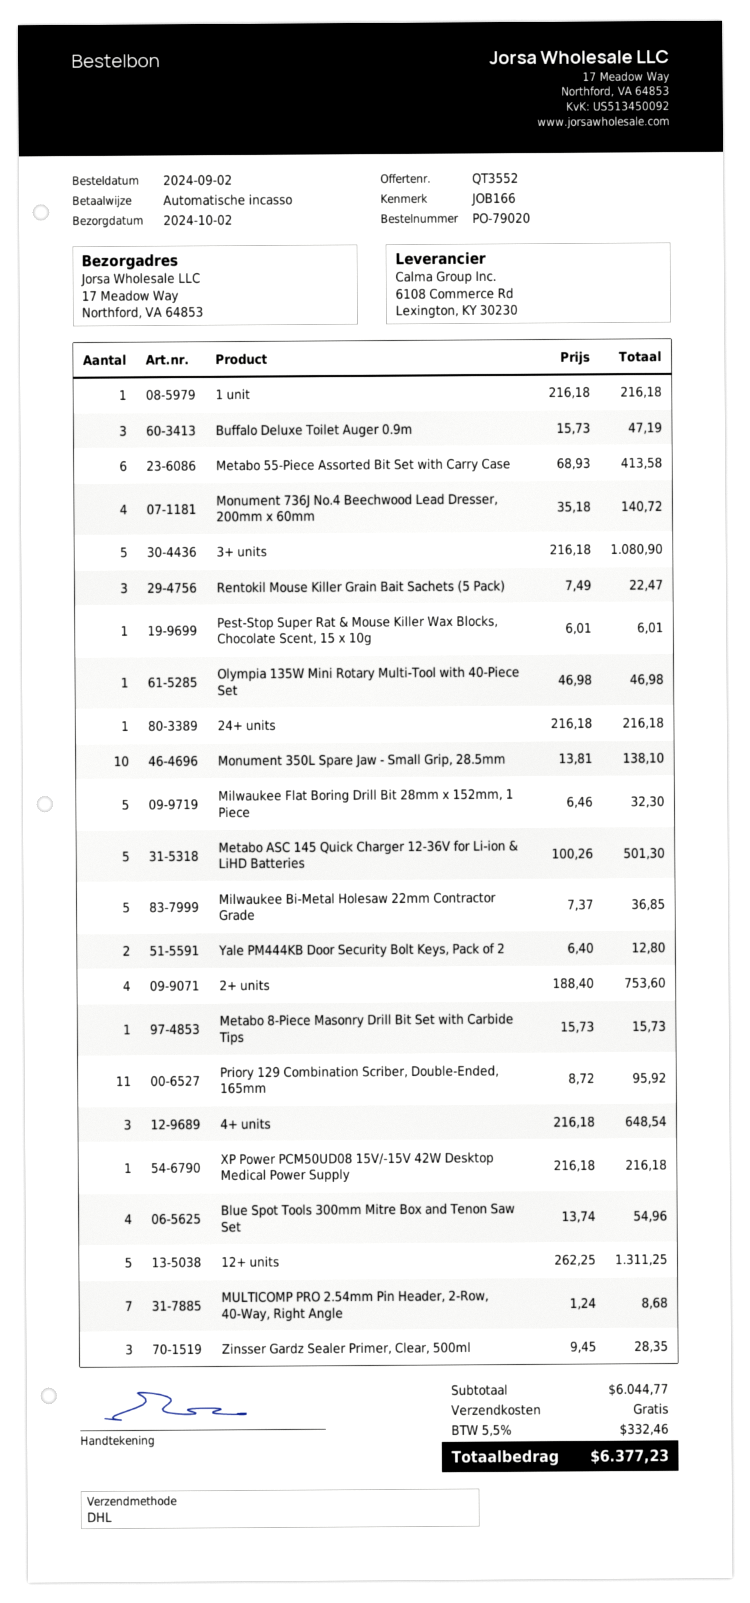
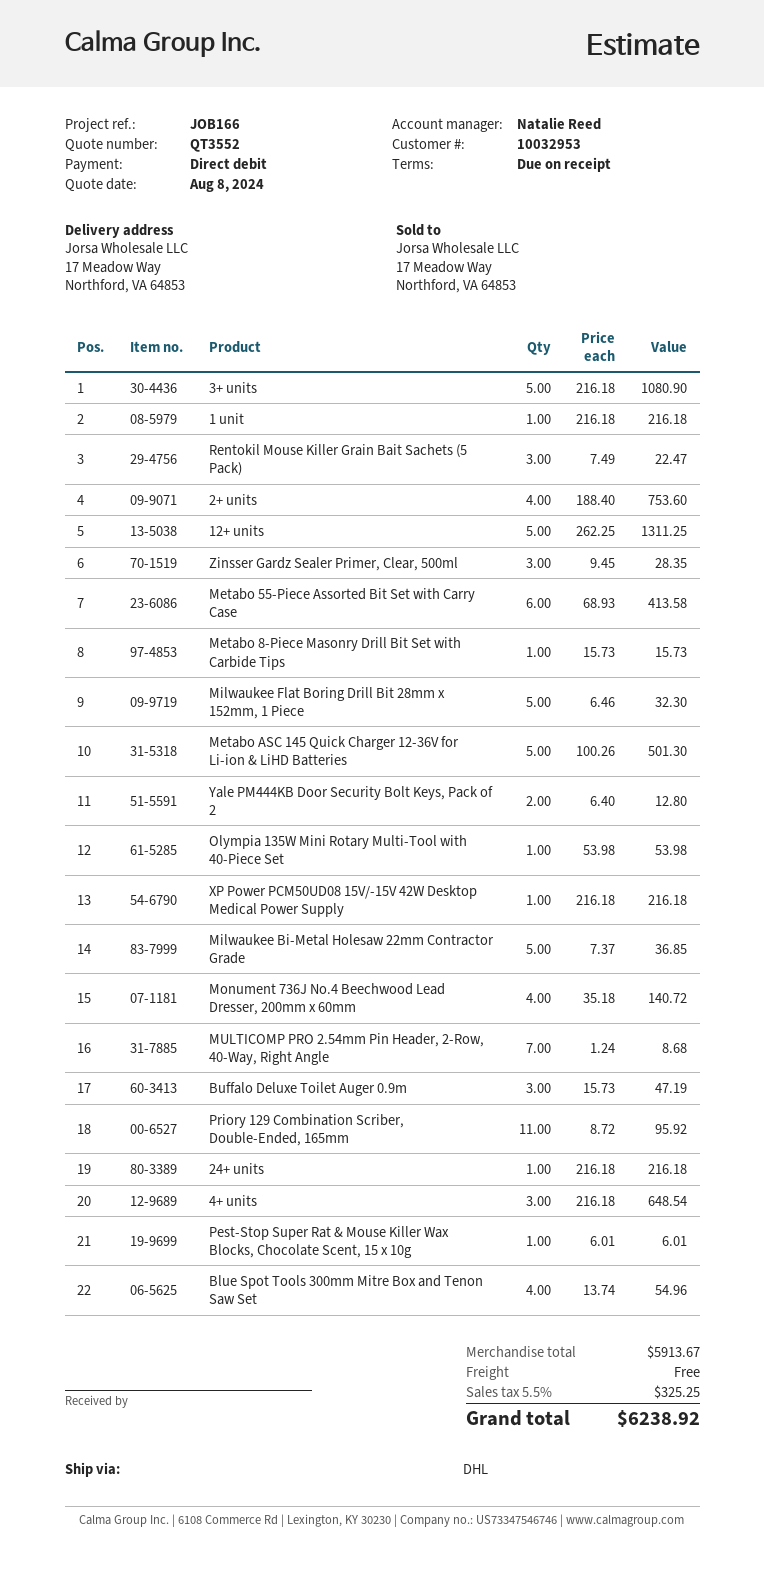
Olympia 135W Mini Rotary Multi-Tool with 40-Piece Set: 1 x 46.98 = 46.98 -> 1 x 53.98 = 53.98
Monument 350L Spare Jaw - Small Grip, 28.5mm: 10 x 13.81 = 138.10 -> none
subtotal: 6044.77 -> 5913.67
tax: 5.5% = 332.46 -> 5.5% = 325.25
total: 6377.23 -> 6238.92

